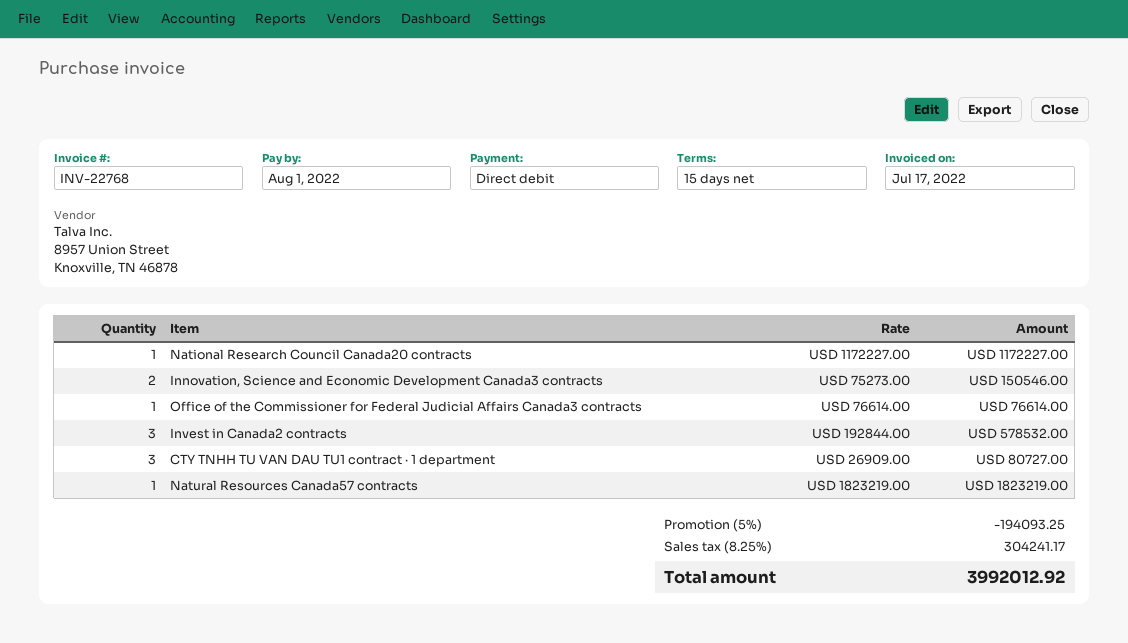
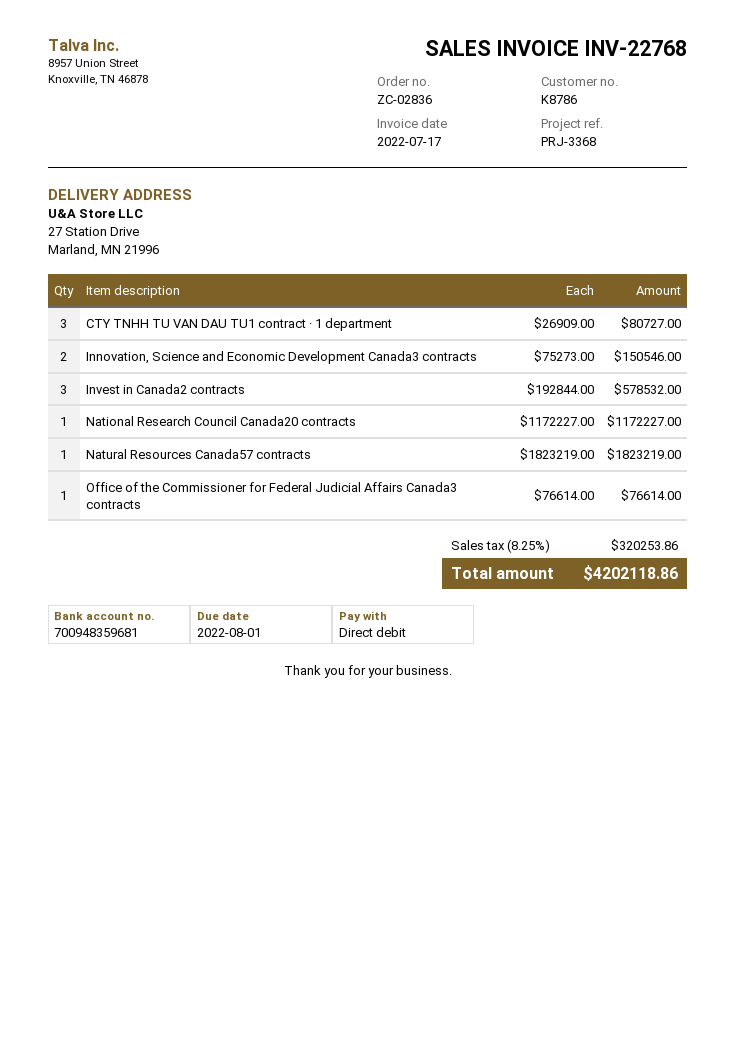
discount: 5% = 194093.25 -> none
tax: 8.25% = 304241.17 -> 8.25% = 320253.86
total: 3992012.92 -> 4202118.86

